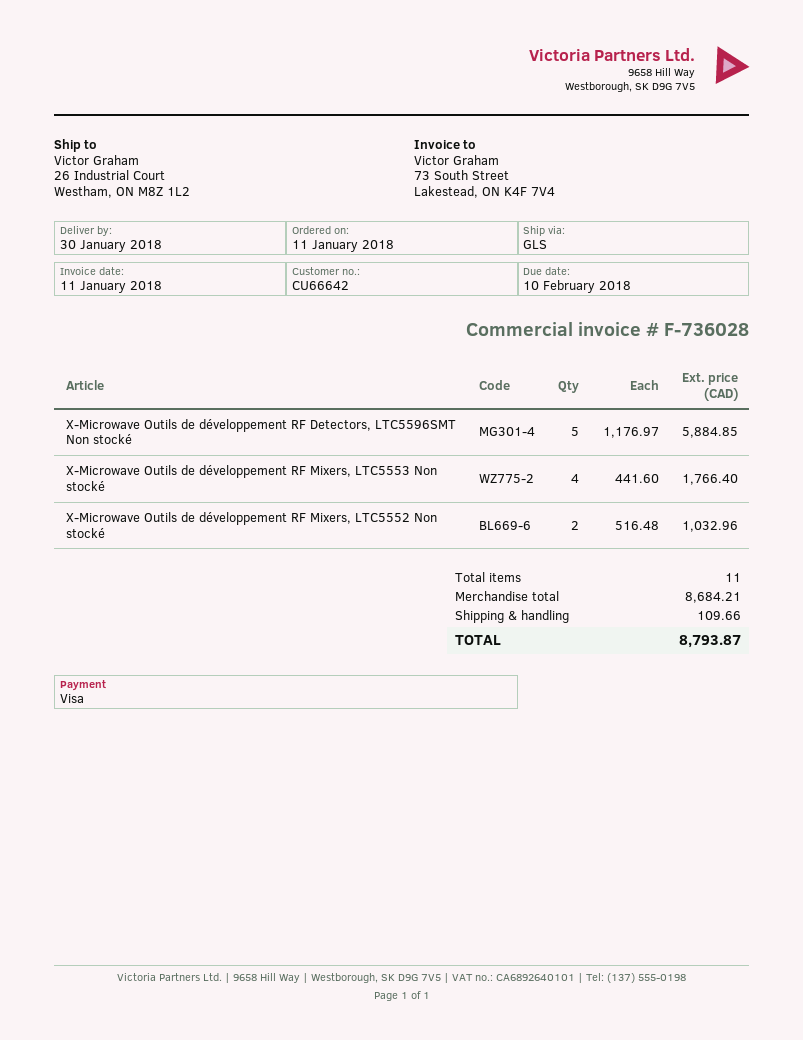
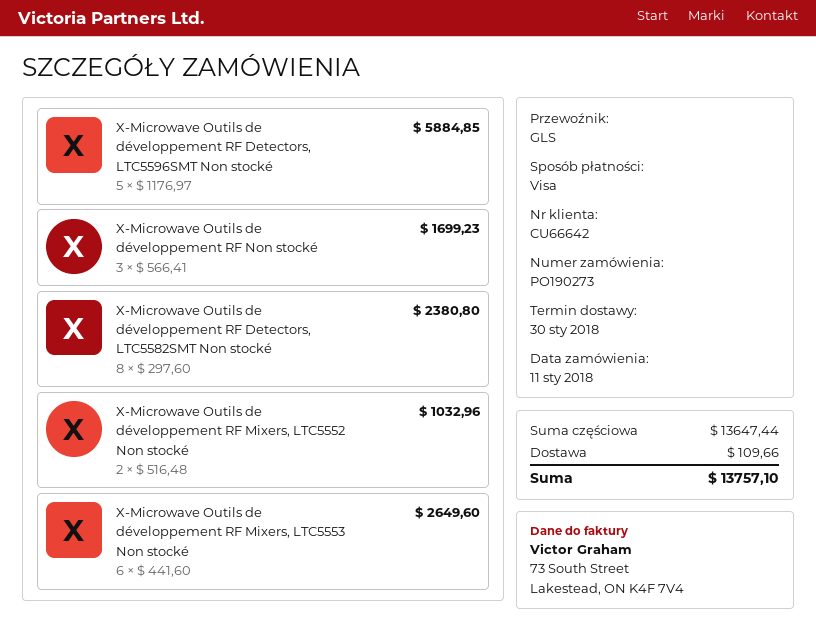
X-Microwave Outils de développement RF Mixers, LTC5553 Non stocké: 4 x 441.60 = 1766.40 -> 6 x 441.60 = 2649.60
X-Microwave Outils de développement RF Non stocké: none -> 3 x 566.41 = 1699.23
X-Microwave Outils de développement RF Detectors, LTC5582SMT Non stocké: none -> 8 x 297.60 = 2380.80
subtotal: 8684.21 -> 13647.44
total: 8793.87 -> 13757.10

